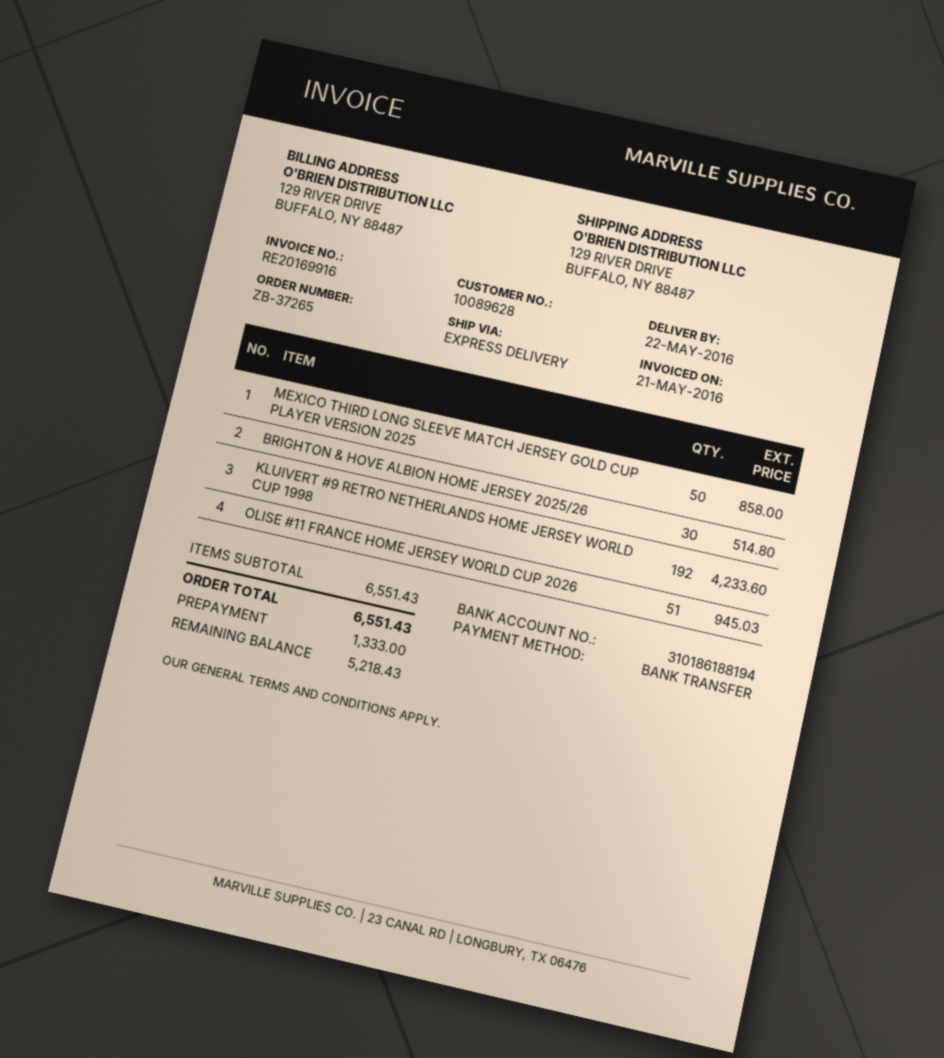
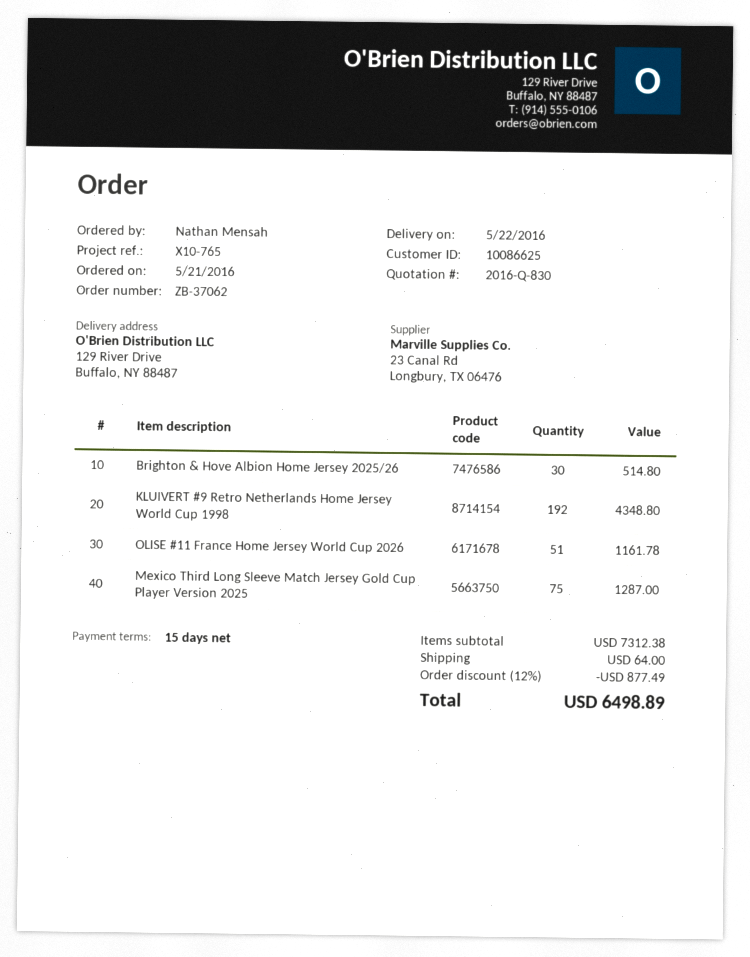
order number: ZB-37265 -> ZB-37062
customer number: 10089628 -> 10086625
MEXICO THIRD LONG SLEEVE MATCH JERSEY GOLD CUP PLAYER VERSION 2025: 50 for 858.00 -> 75 for 1287.00
KLUIVERT #9 RETRO NETHERLANDS HOME JERSEY WORLD CUP 1998: 192 for 4233.60 -> 192 for 4348.80
OLISE #11 FRANCE HOME JERSEY WORLD CUP 2026: 51 for 945.03 -> 51 for 1161.78
subtotal: 6551.43 -> 7312.38
discount: none -> 12% = 877.49
shipping: none -> 64.00
total: 6551.43 -> 6498.89

